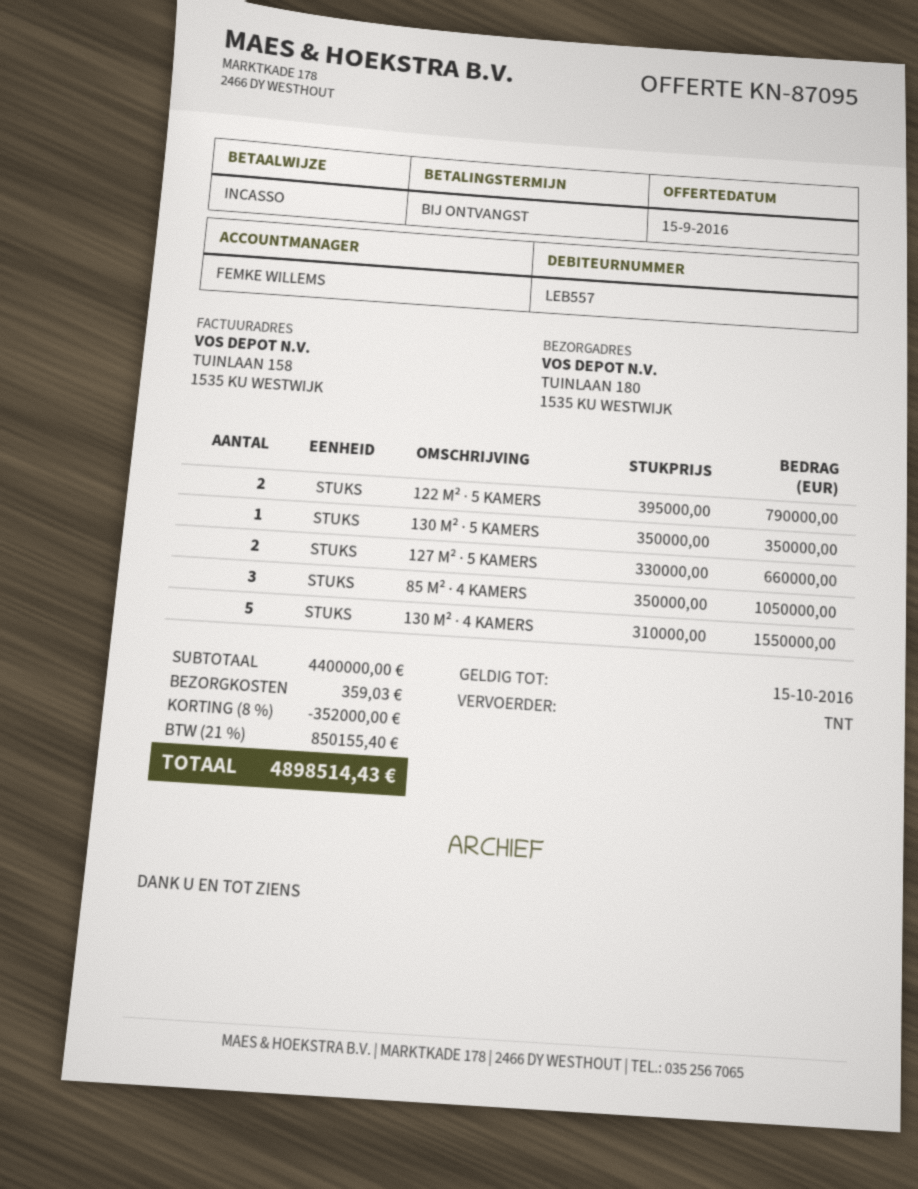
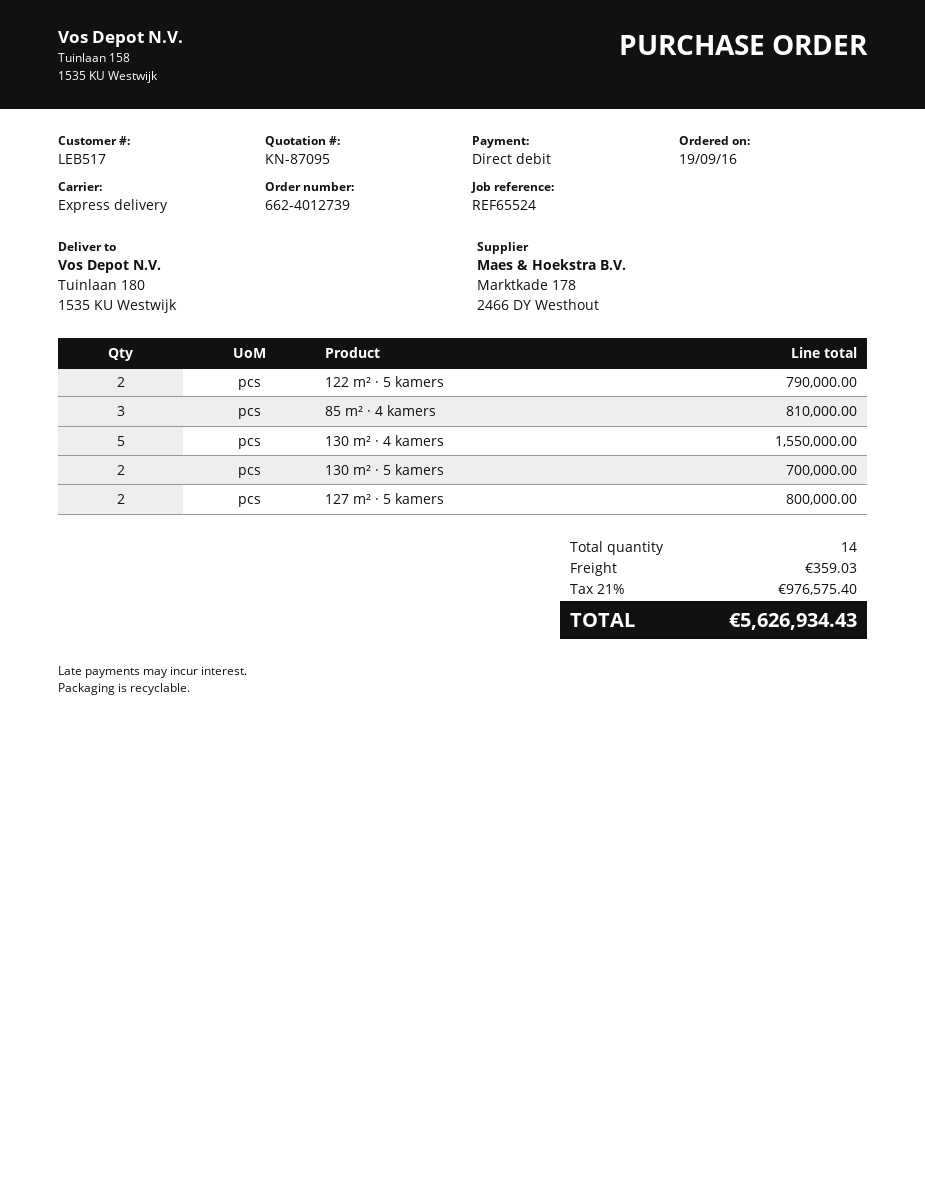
customer number: LEB557 -> LEB517
shipping method: TNT -> express
130 M² · 5 KAMERS: 1 for 350000.00 -> 2 for 700000.00
127 M² · 5 KAMERS: 2 for 660000.00 -> 2 for 800000.00
85 M² · 4 KAMERS: 3 for 1050000.00 -> 3 for 810000.00
discount: 8% = 352000.00 -> none
tax: 21% = 850155.40 -> 21% = 976575.40
total: 4898514.43 -> 5626934.43

